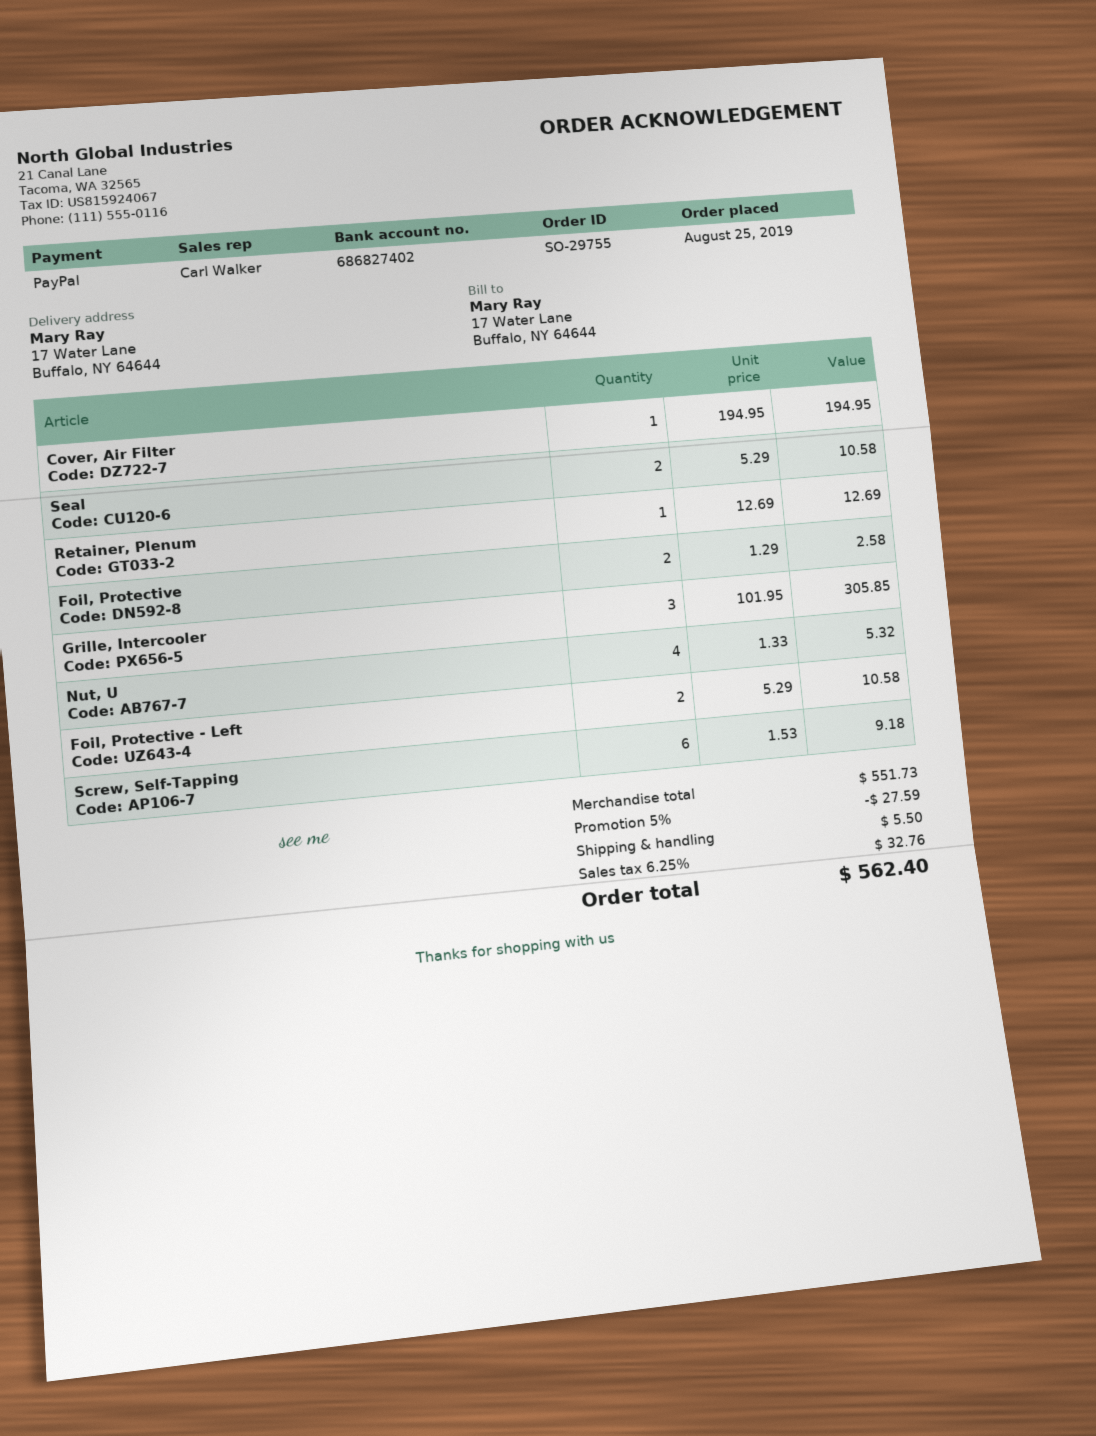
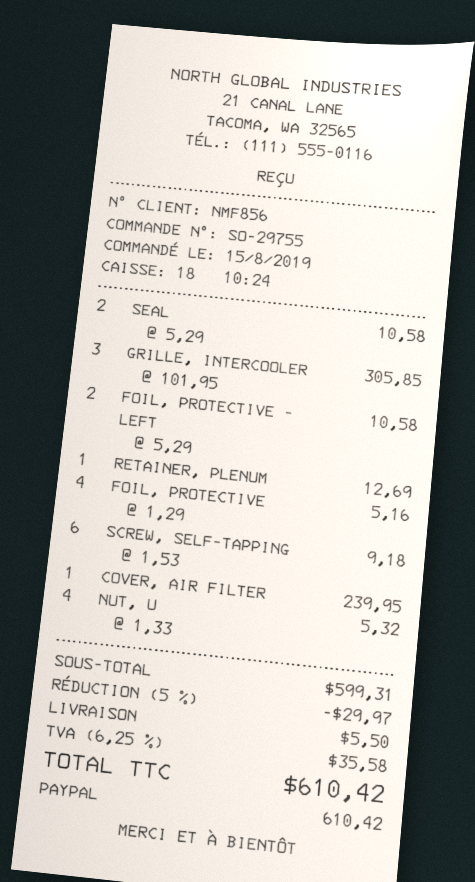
order date: 2019-08-25 -> 2019-08-15
Cover, Air Filter: 1 x 194.95 = 194.95 -> 1 x 239.95 = 239.95
Foil, Protective: 2 x 1.29 = 2.58 -> 4 x 1.29 = 5.16
subtotal: 551.73 -> 599.31
discount: 5% = 27.59 -> 5% = 29.97
tax: 6.25% = 32.76 -> 6.25% = 35.58
total: 562.40 -> 610.42

